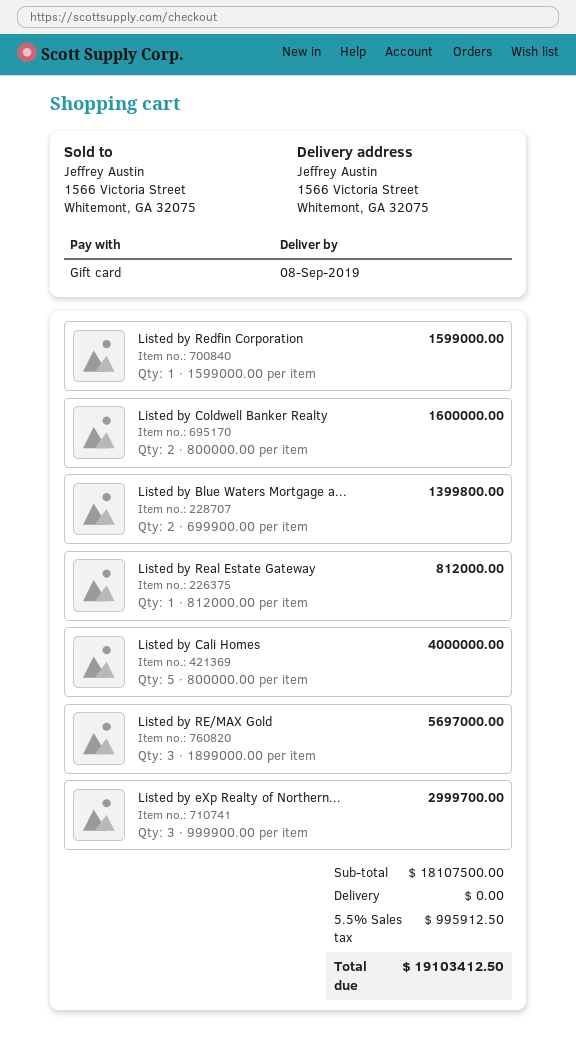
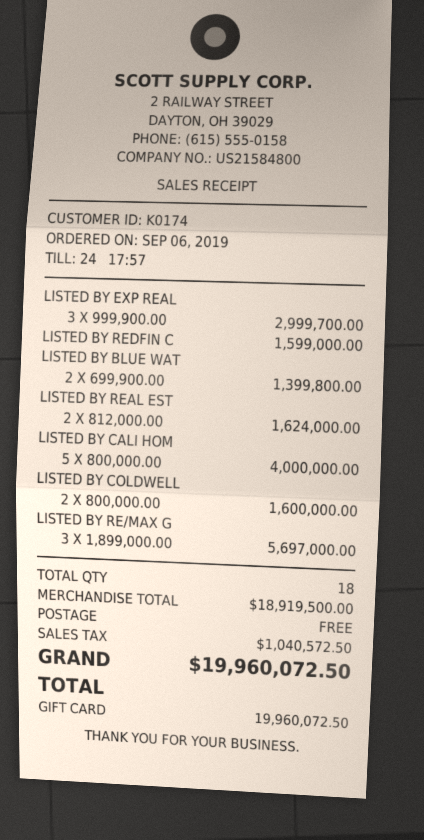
Listed by Real Estate Gateway: 1 x 812000.00 = 812000.00 -> 2 x 812000.00 = 1624000.00
subtotal: 18107500.00 -> 18919500.00
tax: 995912.50 -> 1040572.50
total: 19103412.50 -> 19960072.50

